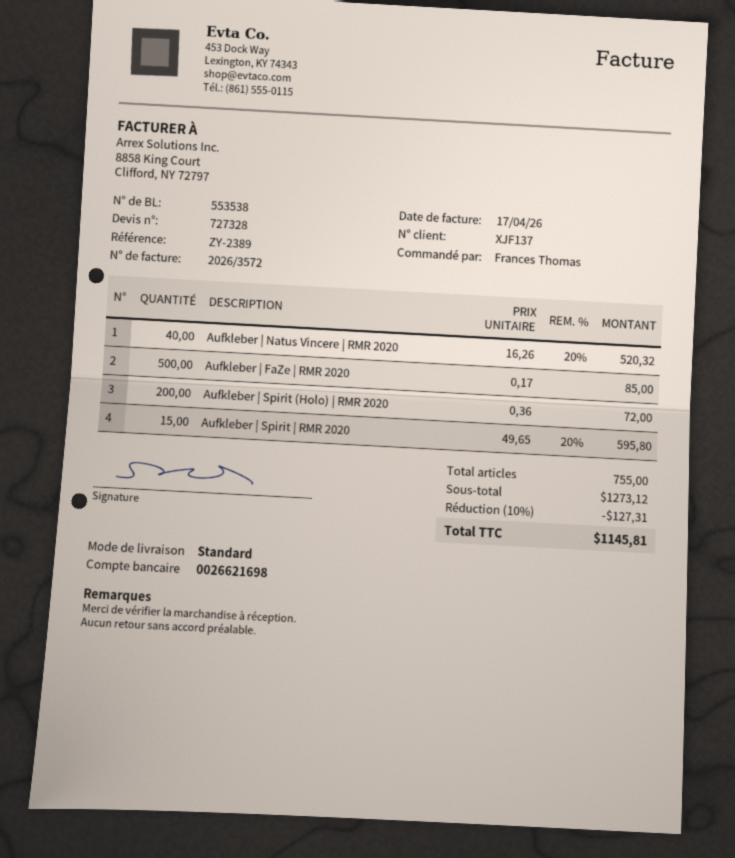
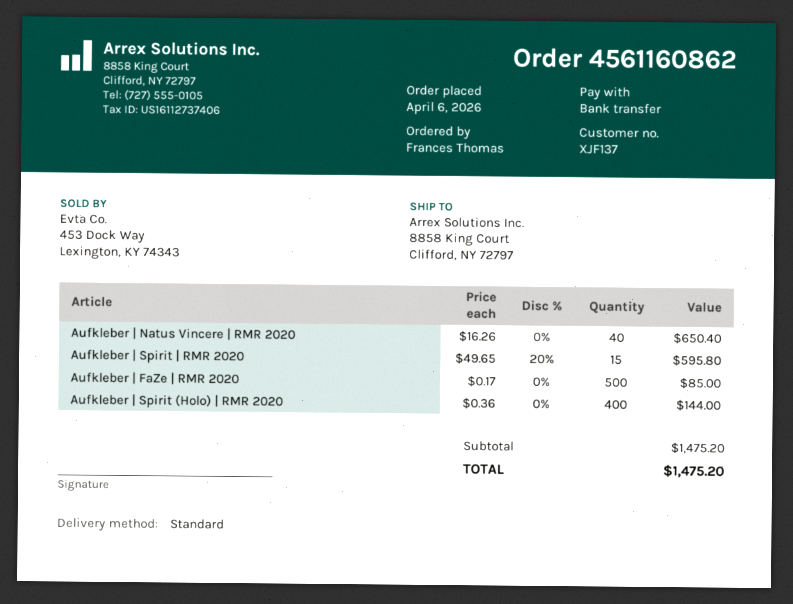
Aufkleber | Natus Vincere | RMR 2020: 40 x 16.26 - 20% = 520.32 -> 40 x 16.26 = 650.40
Aufkleber | Spirit (Holo) | RMR 2020: 200 x 0.36 = 72.00 -> 400 x 0.36 = 144.00
subtotal: 1273.12 -> 1475.20
discount: 10% = 127.31 -> none
total: 1145.81 -> 1475.20

